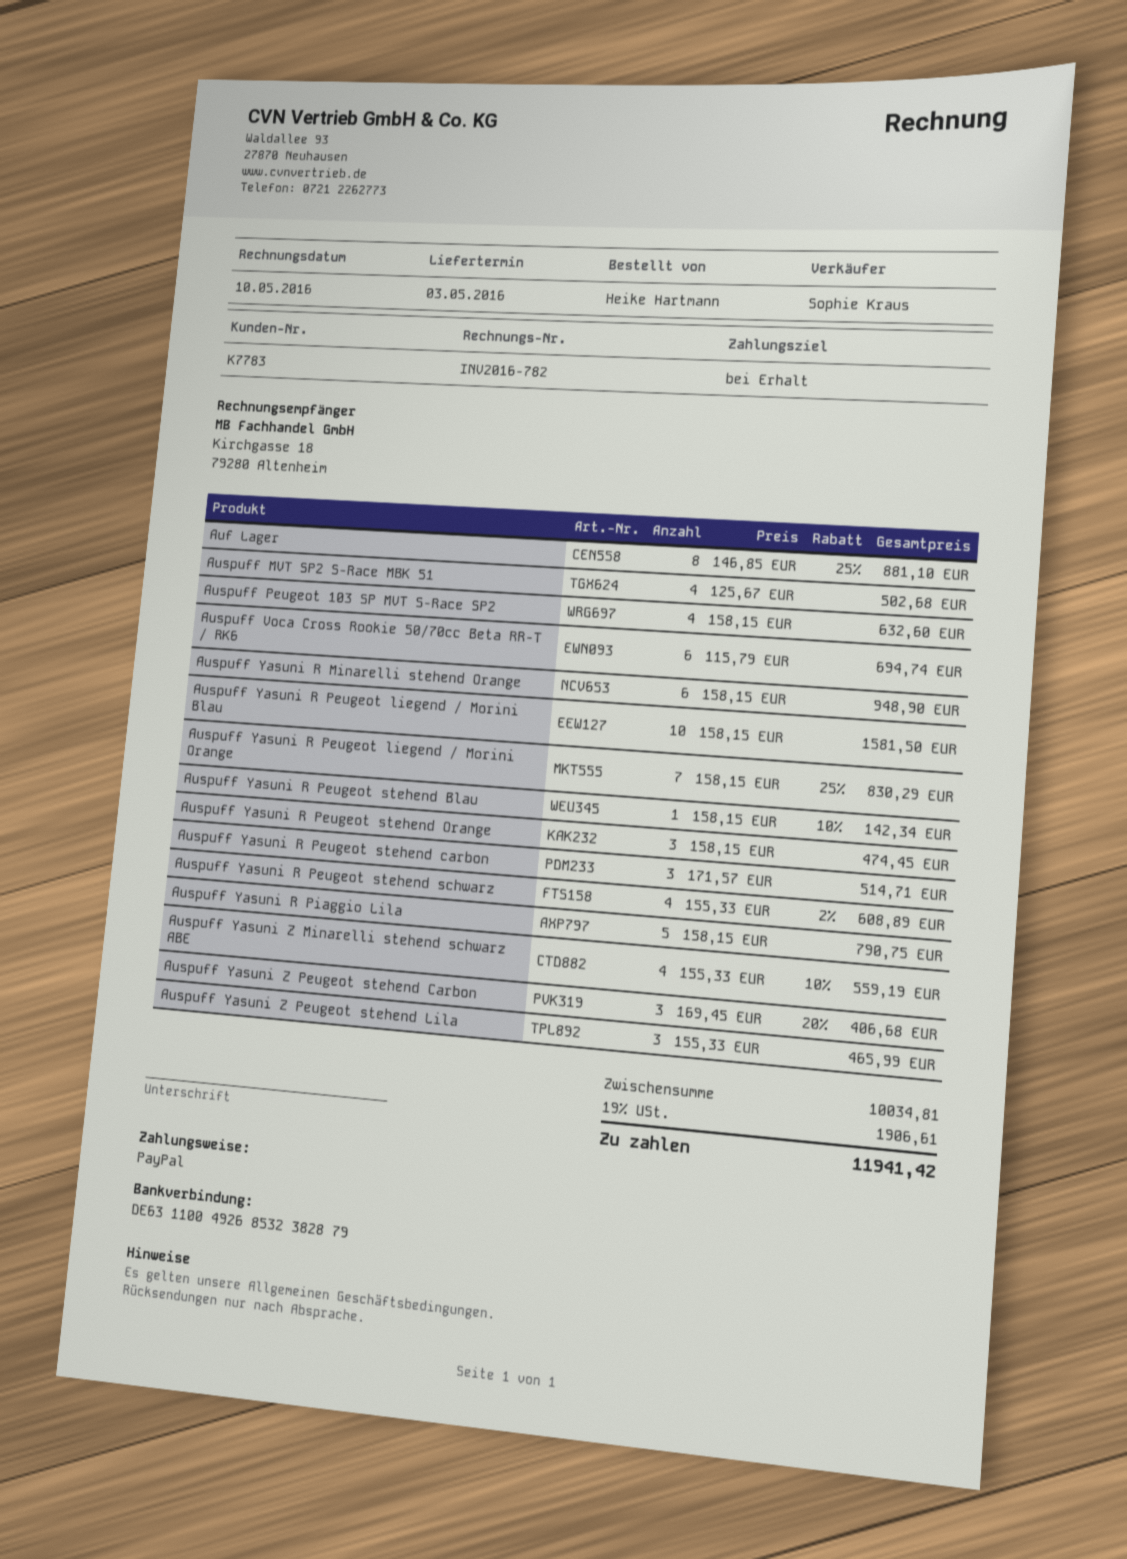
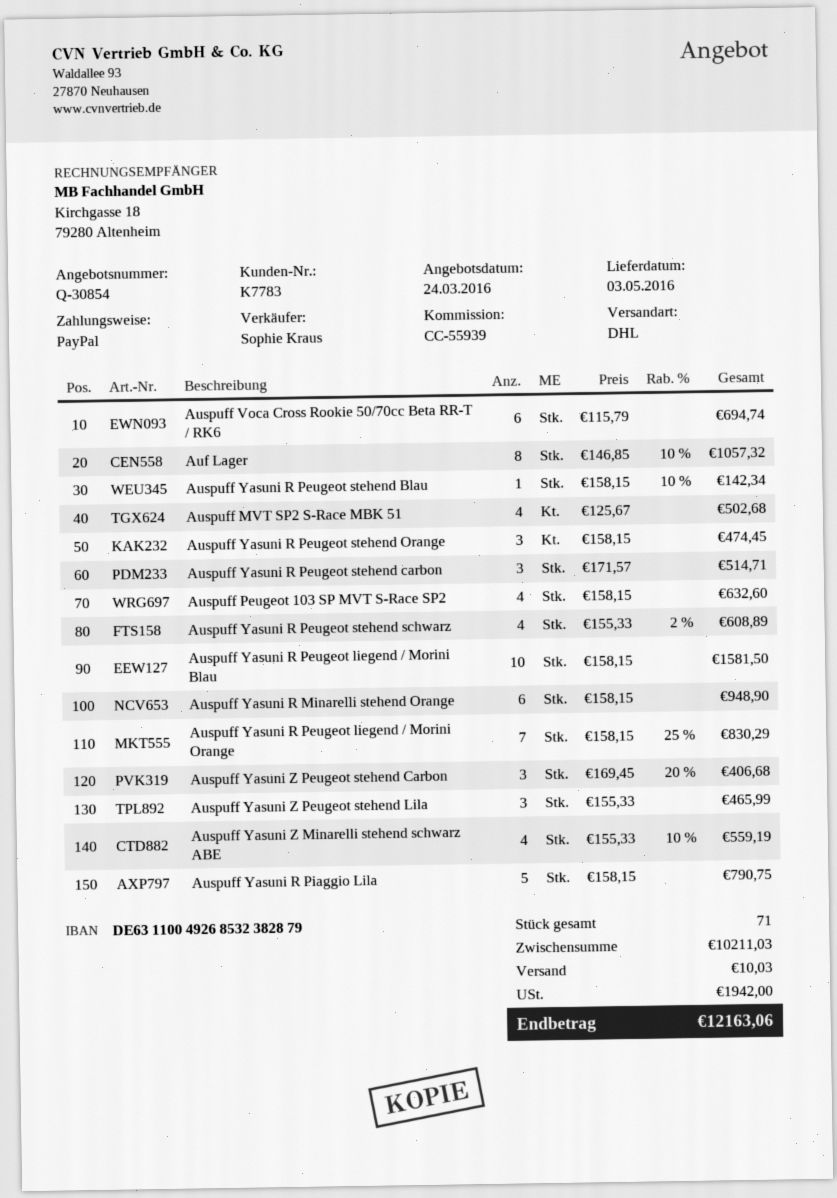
Auf Lager: 8 x 146.85 - 25% = 881.10 -> 8 x 146.85 - 10% = 1057.32
subtotal: 10034.81 -> 10211.03
shipping: none -> 10.03
tax: 1906.61 -> 1942.00
total: 11941.42 -> 12163.06

